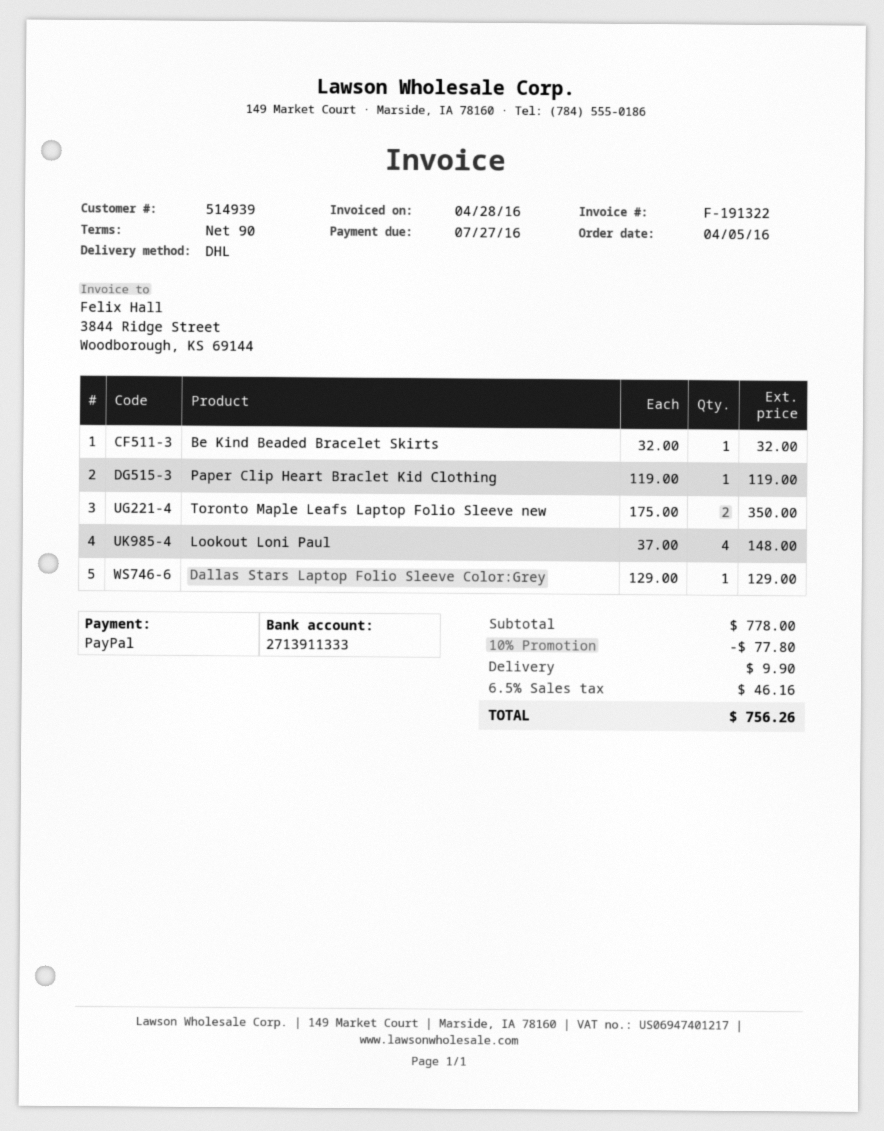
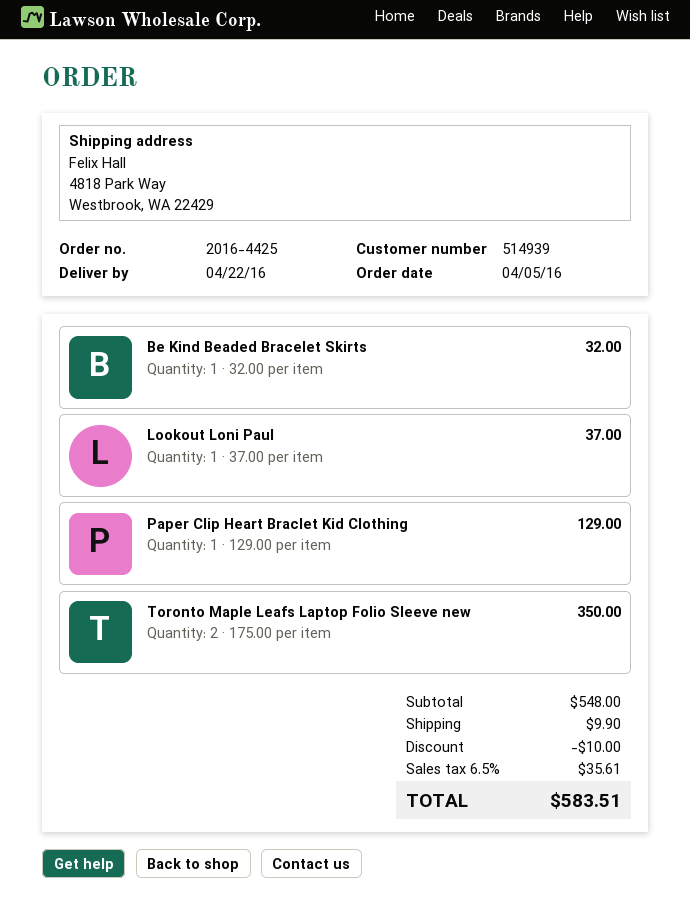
Paper Clip Heart Braclet Kid Clothing: 1 x 119.00 = 119.00 -> 1 x 129.00 = 129.00
Lookout Loni Paul: 4 x 37.00 = 148.00 -> 1 x 37.00 = 37.00
Dallas Stars Laptop Folio Sleeve Color:Grey: 1 x 129.00 = 129.00 -> none
subtotal: 778.00 -> 548.00
discount: 77.80 -> 10.00
tax: 6.5% = 46.16 -> 6.5% = 35.61
total: 756.26 -> 583.51

